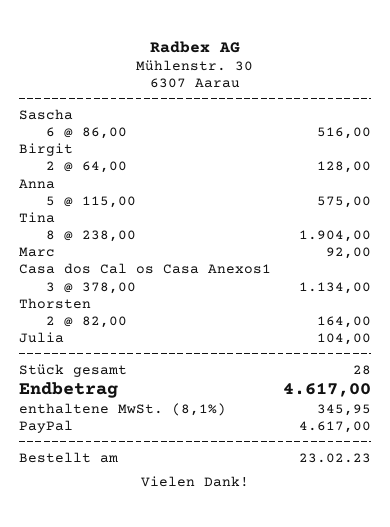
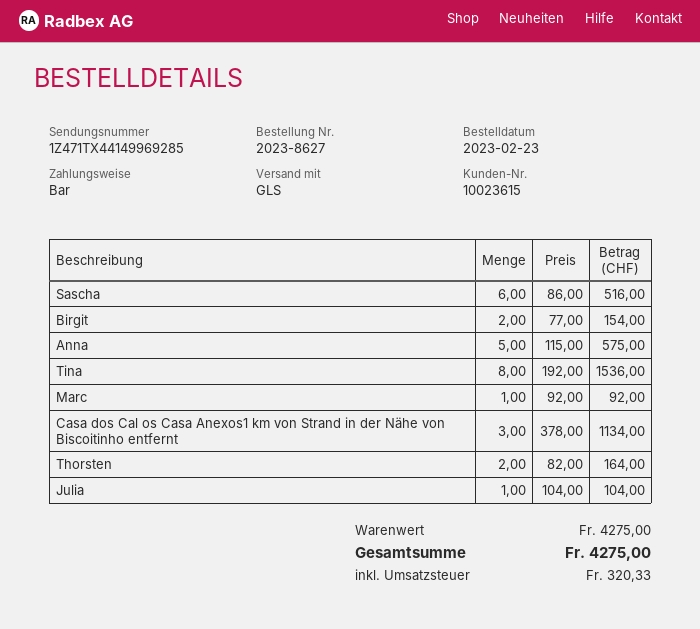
payment method: PayPal -> cash
Birgit: 2 x 64.00 = 128.00 -> 2 x 77.00 = 154.00
Tina: 8 x 238.00 = 1904.00 -> 8 x 192.00 = 1536.00
tax: 345.95 -> 320.33
total: 4617.00 -> 4275.00

